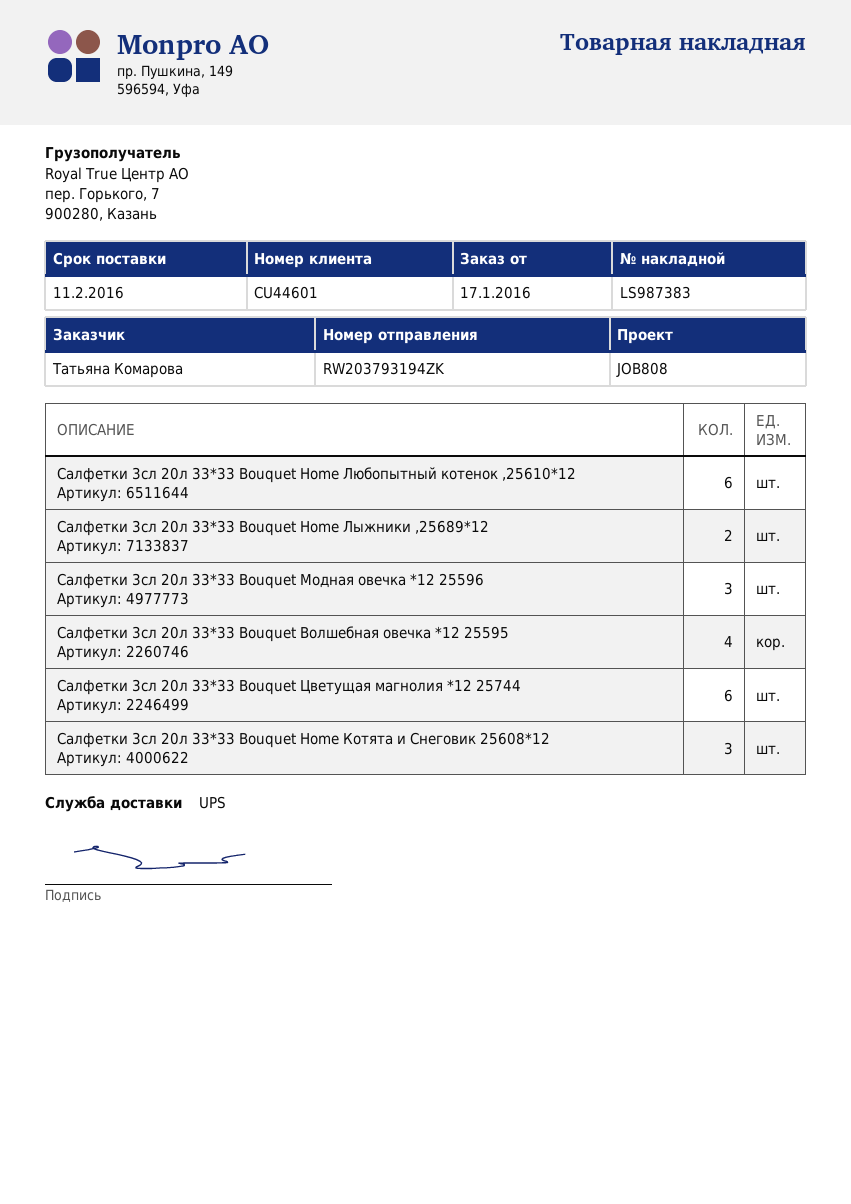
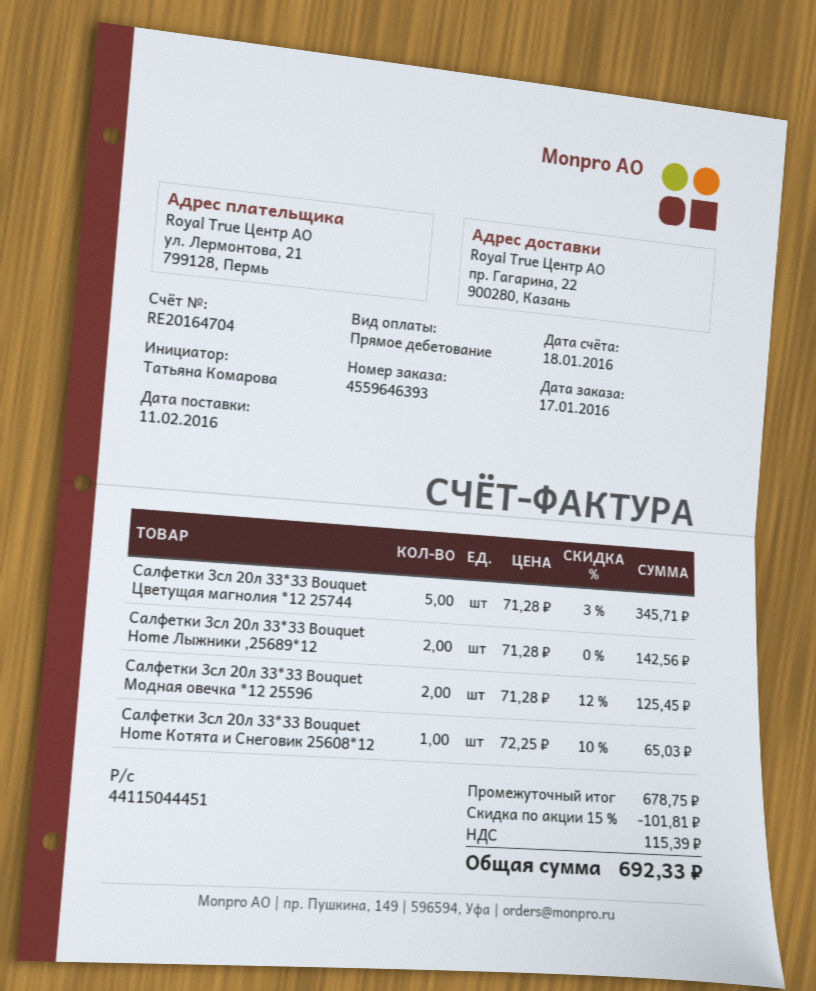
ship to: пер. Горького, 7, 900280, Казань -> пр. Гагарина, 22, 900280, Казань
Салфетки 3сл 20л 33*33 Bouquet Home Любопытный котенок ,25610*12: 6 -> none
Салфетки 3сл 20л 33*33 Bouquet Модная овечка *12 25596: 3 -> 2
Салфетки 3сл 20л 33*33 Bouquet Волшебная овечка *12 25595: 4 -> none
Салфетки 3сл 20л 33*33 Bouquet Цветущая магнолия *12 25744: 6 -> 5
Салфетки 3сл 20л 33*33 Bouquet Home Котята и Снеговик 25608*12: 3 -> 1

